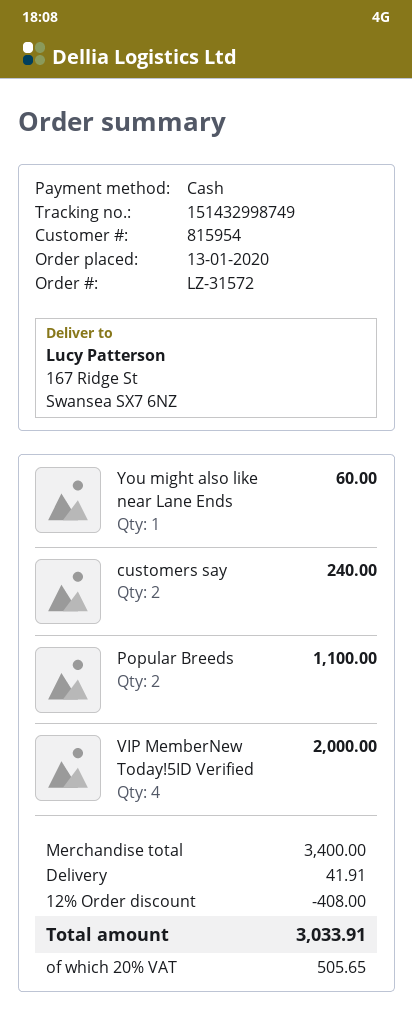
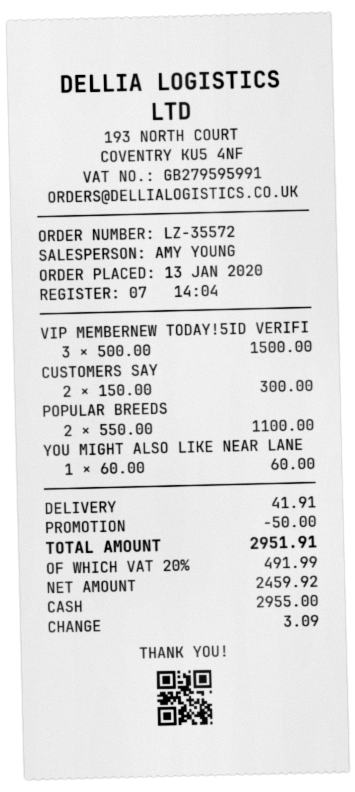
order number: LZ-31572 -> LZ-35572
customers say: 2 for 240.00 -> 2 for 300.00
VIP MemberNew Today!5ID Verified: 4 for 2000.00 -> 3 for 1500.00
discount: 408.00 -> 50.00
tax: 20% = 505.65 -> 20% = 491.99
total: 3033.91 -> 2951.91

